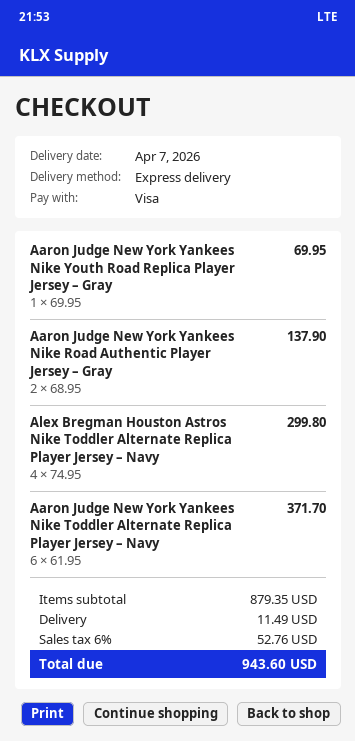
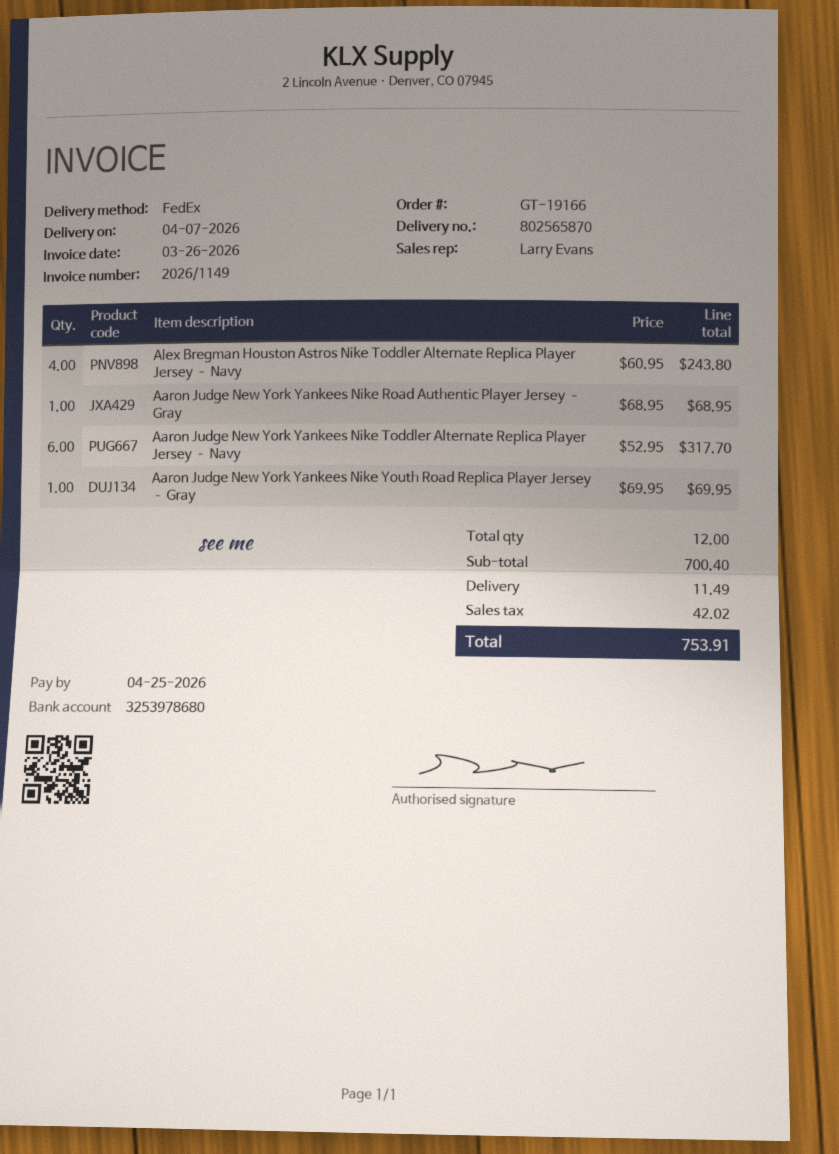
shipping method: express -> FedEx
Aaron Judge New York Yankees Nike Road Authentic Player Jersey – Gray: 2 x 68.95 = 137.90 -> 1 x 68.95 = 68.95
Alex Bregman Houston Astros Nike Toddler Alternate Replica Player Jersey – Navy: 4 x 74.95 = 299.80 -> 4 x 60.95 = 243.80
Aaron Judge New York Yankees Nike Toddler Alternate Replica Player Jersey – Navy: 6 x 61.95 = 371.70 -> 6 x 52.95 = 317.70
subtotal: 879.35 -> 700.40
tax: 52.76 -> 42.02
total: 943.60 -> 753.91

